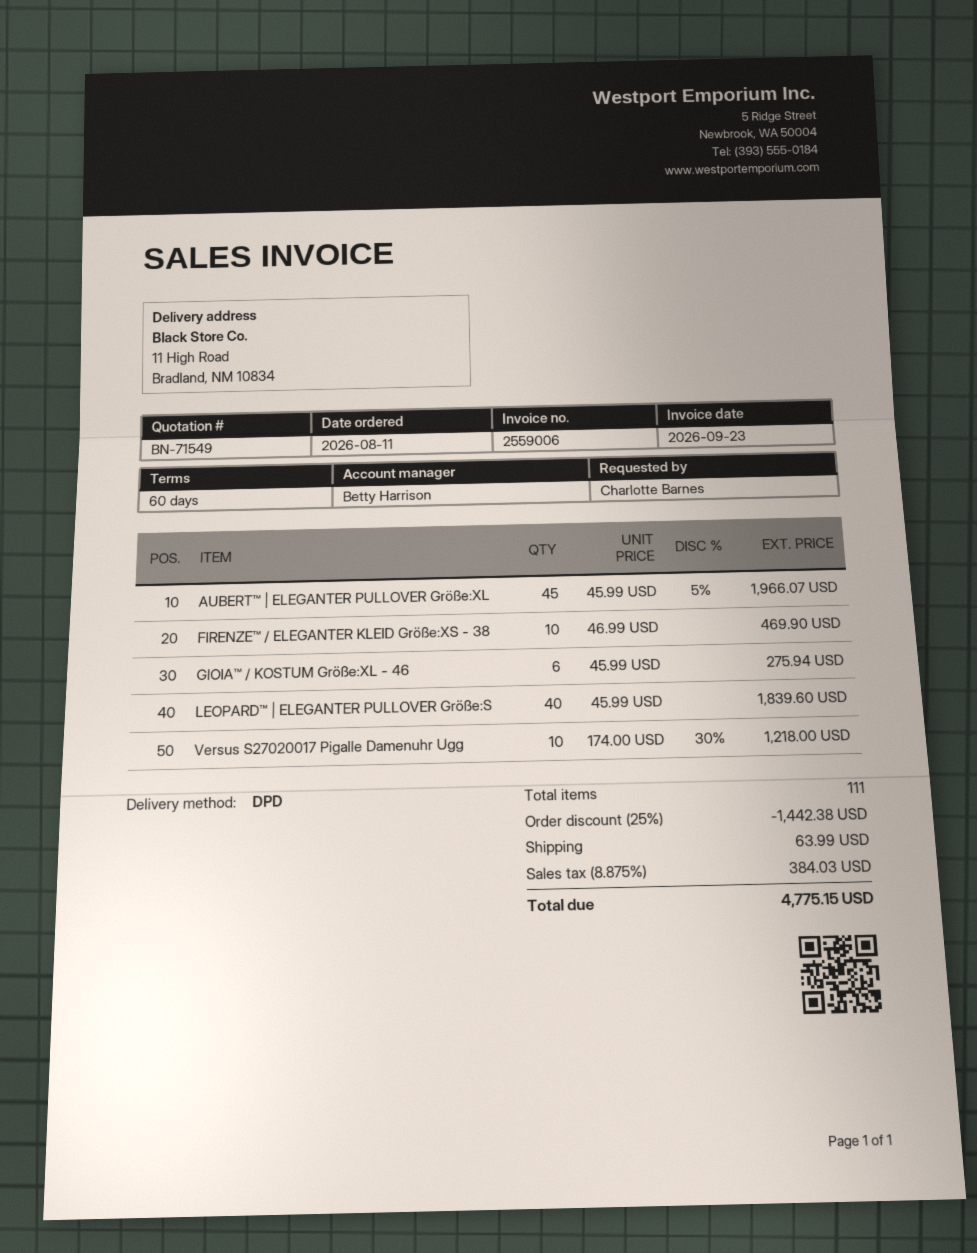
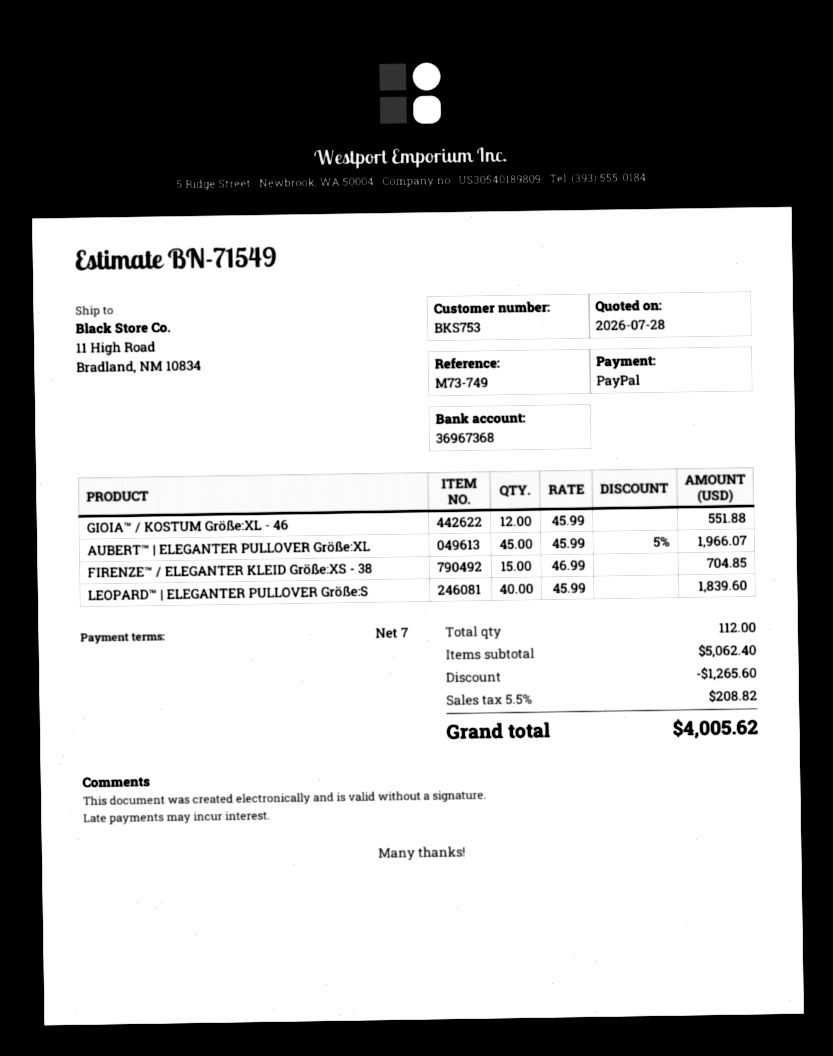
payment terms: 60 days -> 7 days
FIRENZE™ / ELEGANTER KLEID Größe:XS - 38: 10 x 46.99 = 469.90 -> 15 x 46.99 = 704.85
GIOIA™ / KOSTUM Größe:XL - 46: 6 x 45.99 = 275.94 -> 12 x 45.99 = 551.88
Versus S27020017 Pigalle Damenuhr Ugg: 10 x 174.00 - 30% = 1218.00 -> none
total quantity: 111 -> 112
discount: 1442.38 -> 1265.60
shipping: 63.99 -> none
tax: 8.875% = 384.03 -> 5.5% = 208.82
total: 4775.15 -> 4005.62

